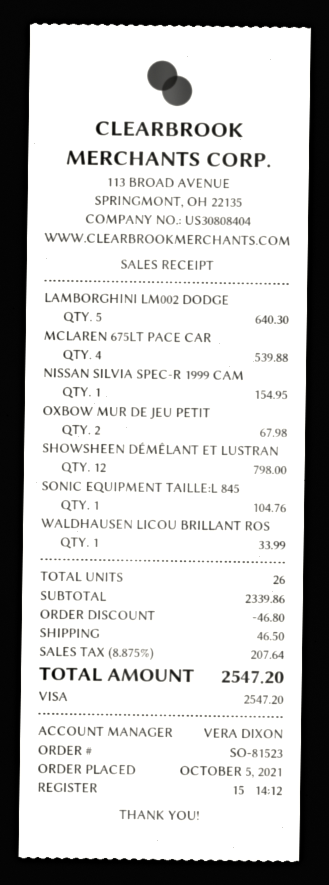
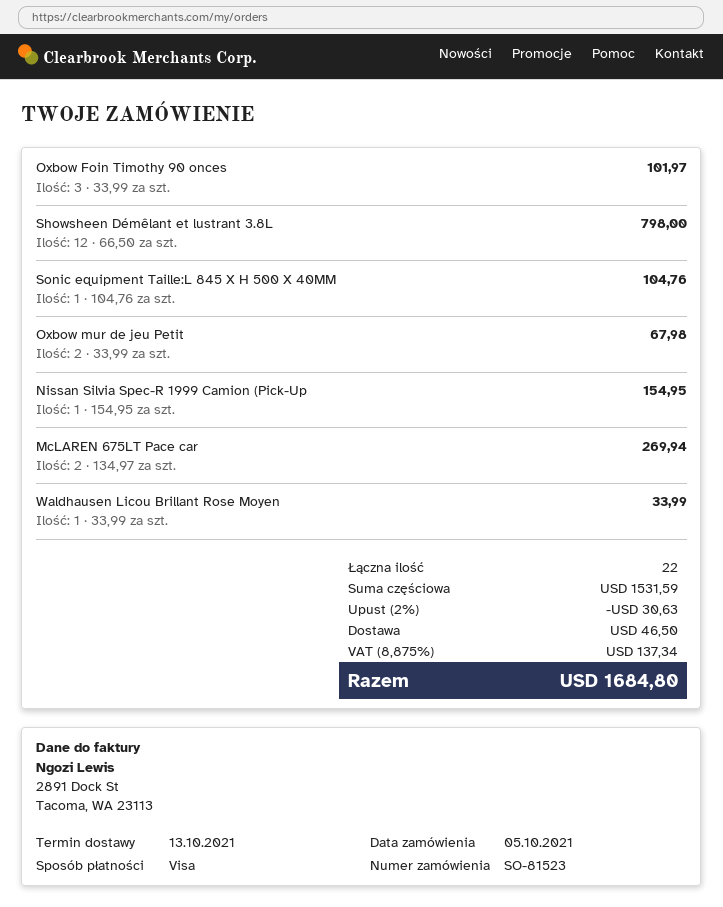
LAMBORGHINI LM002 DODGE: 5 for 640.30 -> none
MCLAREN 675LT PACE CAR: 4 for 539.88 -> 2 for 269.94
Oxbow Foin Timothy 90 onces: none -> 3 for 101.97
total quantity: 26 -> 22
subtotal: 2339.86 -> 1531.59
discount: 46.80 -> 30.63
tax: 8.875% = 207.64 -> 8.875% = 137.34
total: 2547.20 -> 1684.80

